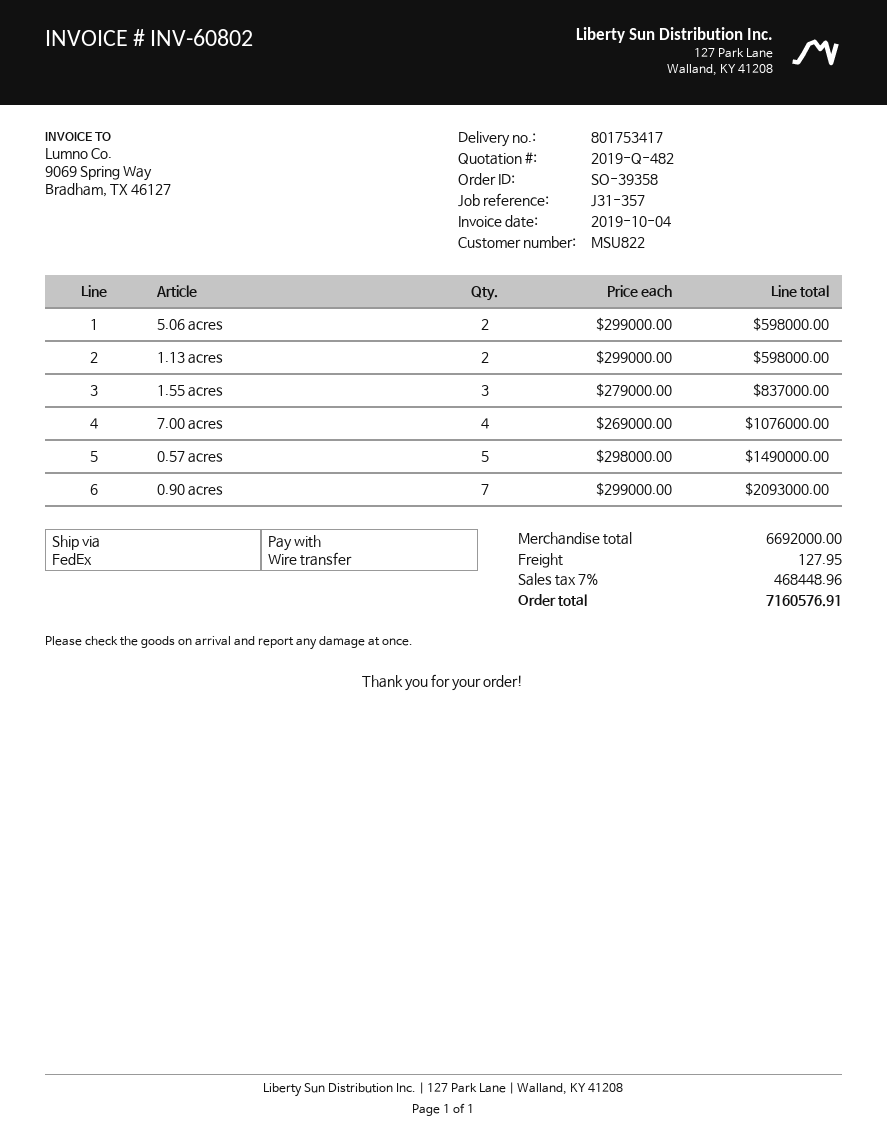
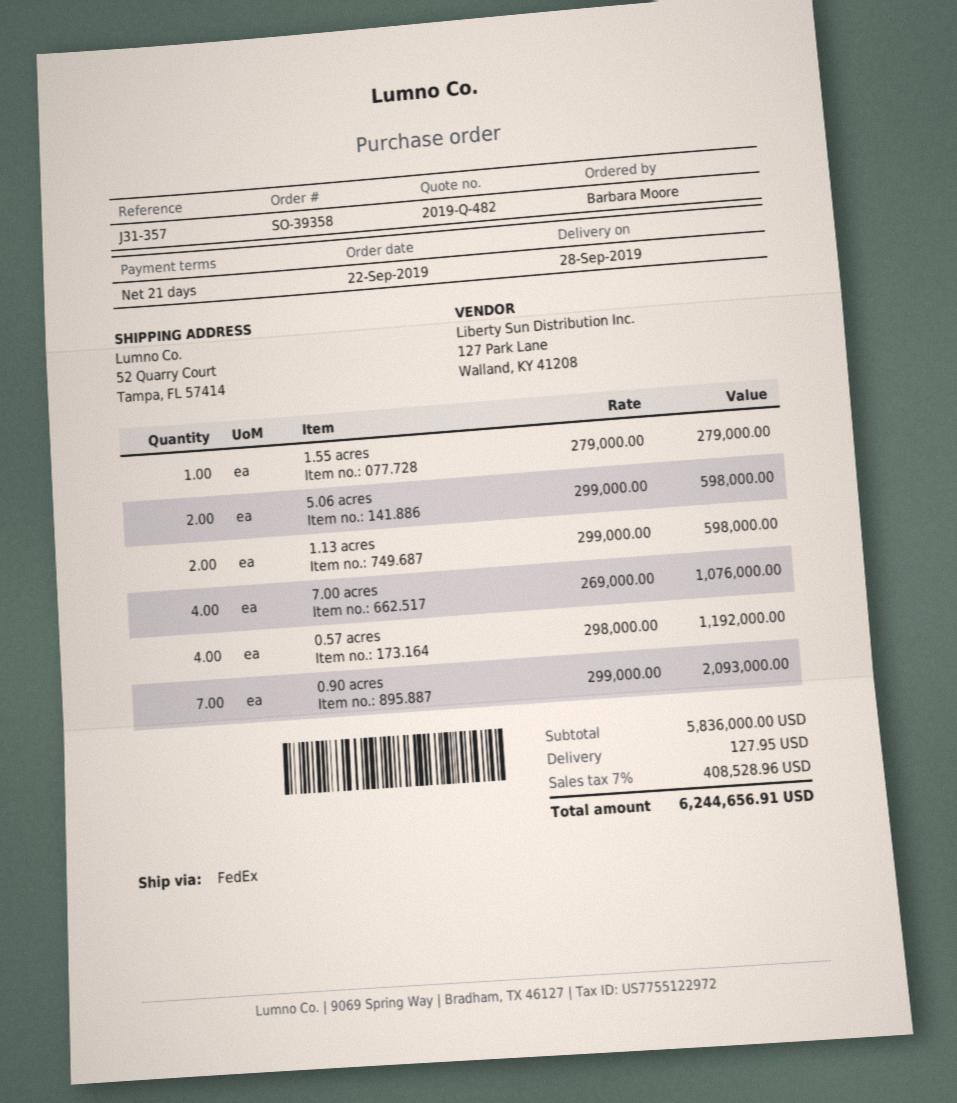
1.55 acres: 3 x 279000.00 = 837000.00 -> 1 x 279000.00 = 279000.00
0.57 acres: 5 x 298000.00 = 1490000.00 -> 4 x 298000.00 = 1192000.00
subtotal: 6692000.00 -> 5836000.00
tax: 7% = 468448.96 -> 7% = 408528.96
total: 7160576.91 -> 6244656.91

